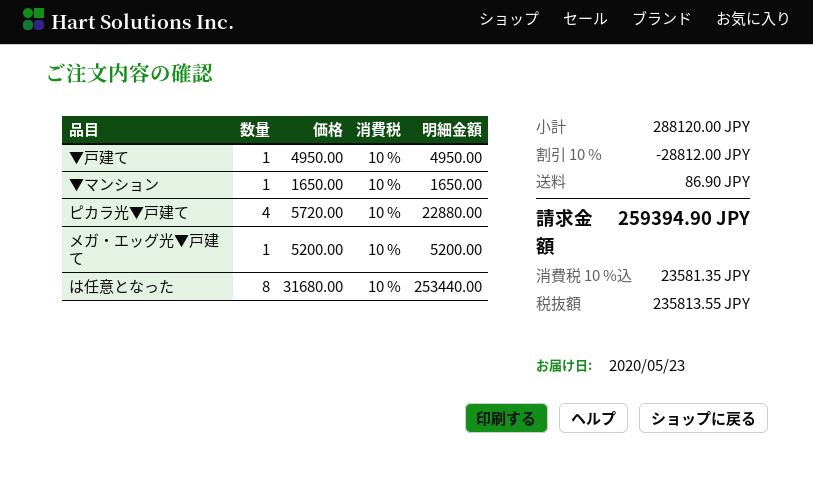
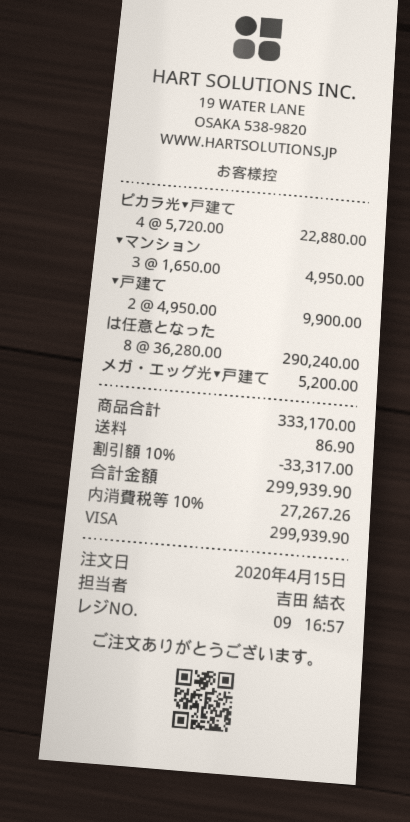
▼戸建て: 1 x 4950.00 = 4950.00 -> 2 x 4950.00 = 9900.00
▼マンション: 1 x 1650.00 = 1650.00 -> 3 x 1650.00 = 4950.00
は任意となった: 8 x 31680.00 = 253440.00 -> 8 x 36280.00 = 290240.00
subtotal: 288120.00 -> 333170.00
discount: 10% = 28812.00 -> 10% = 33317.00
tax: 10% = 23581.35 -> 10% = 27267.26
total: 259394.90 -> 299939.90

